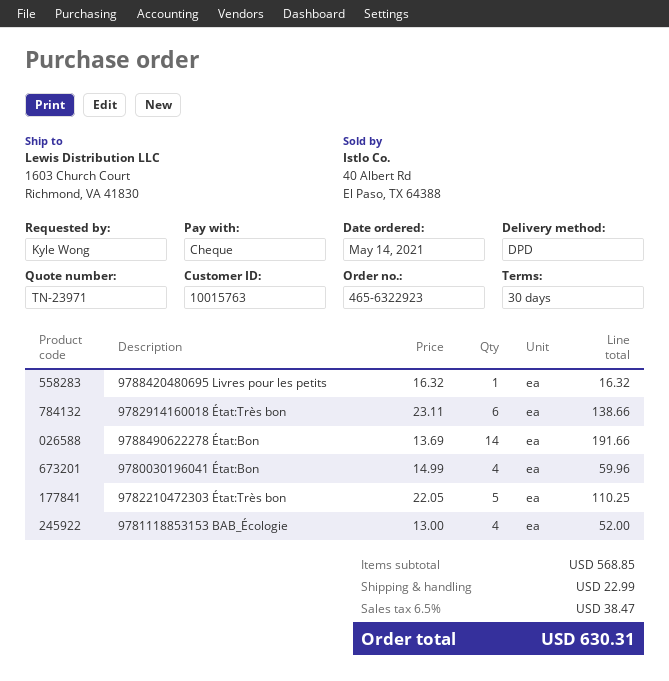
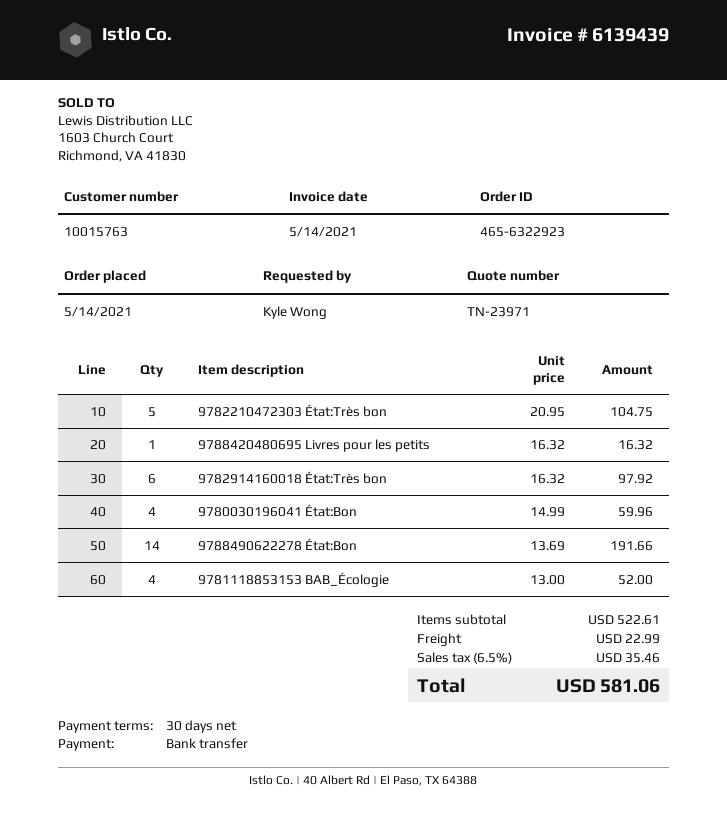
payment method: cheque -> bank transfer
9782914160018 État:Très bon: 6 x 23.11 = 138.66 -> 6 x 16.32 = 97.92
9782210472303 État:Très bon: 5 x 22.05 = 110.25 -> 5 x 20.95 = 104.75
subtotal: 568.85 -> 522.61
tax: 6.5% = 38.47 -> 6.5% = 35.46
total: 630.31 -> 581.06

